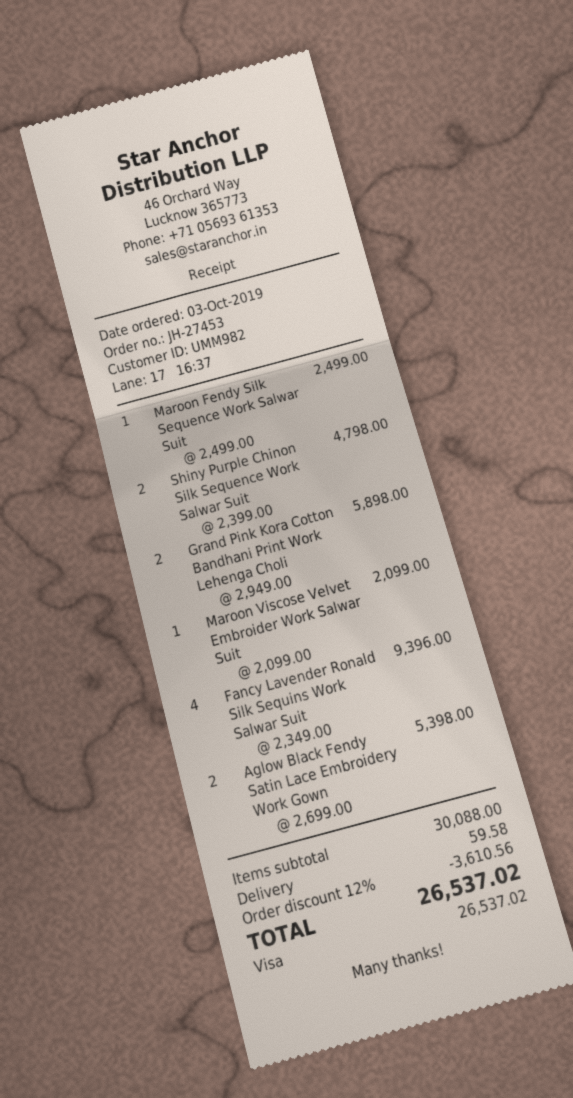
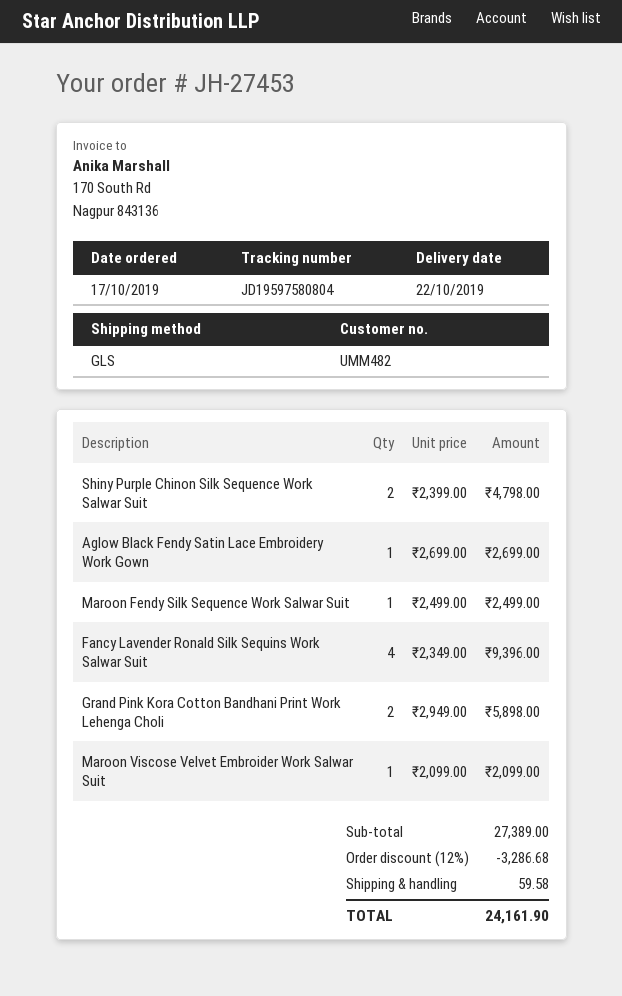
order date: 2019-10-03 -> 2019-10-17
customer number: UMM982 -> UMM482
Aglow Black Fendy Satin Lace Embroidery Work Gown: 2 x 2699.00 = 5398.00 -> 1 x 2699.00 = 2699.00
subtotal: 30088.00 -> 27389.00
discount: 12% = 3610.56 -> 12% = 3286.68
total: 26537.02 -> 24161.90

